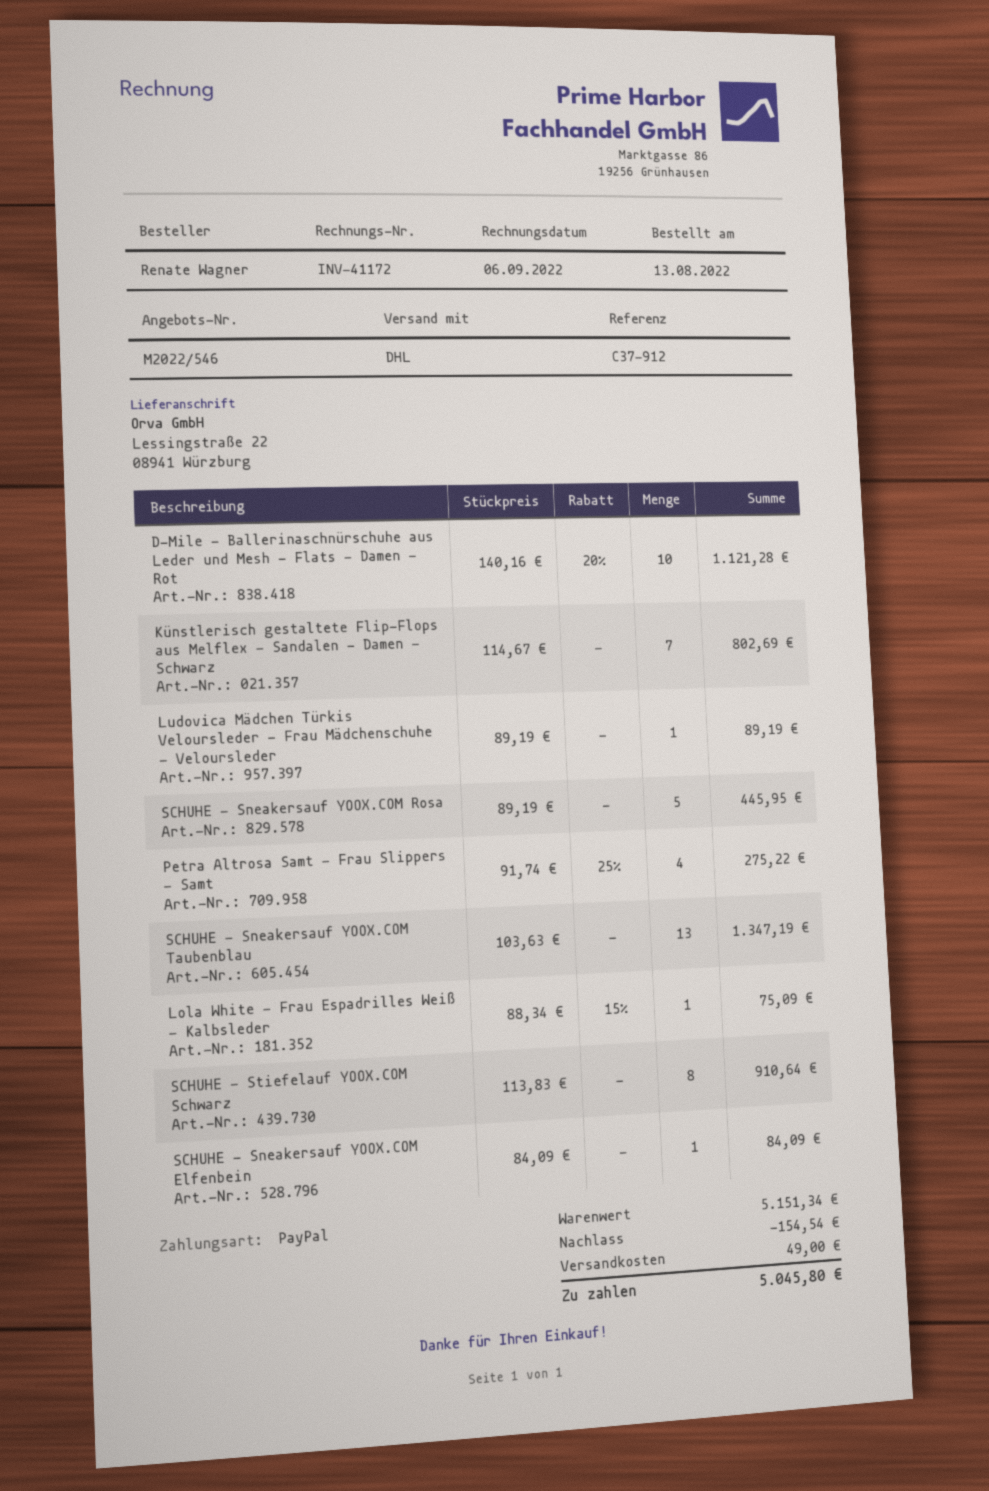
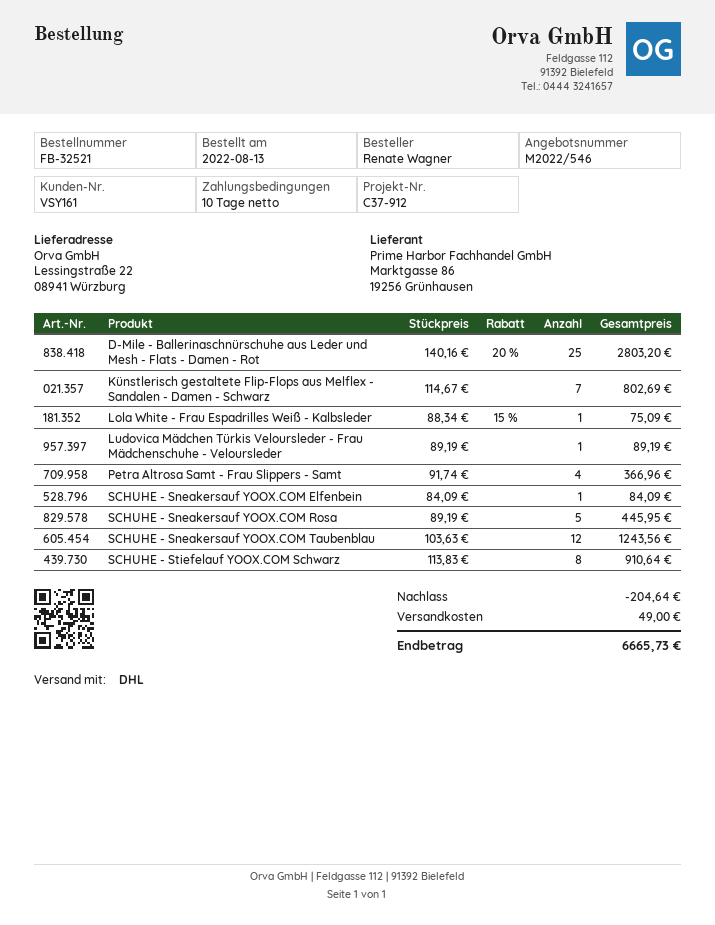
D-Mile - Ballerinaschnürschuhe aus Leder und Mesh - Flats - Damen - Rot: 10 x 140.16 - 20% = 1121.28 -> 25 x 140.16 - 20% = 2803.20
Petra Altrosa Samt - Frau Slippers - Samt: 4 x 91.74 - 25% = 275.22 -> 4 x 91.74 = 366.96
SCHUHE - Sneakersauf YOOX.COM Taubenblau: 13 x 103.63 = 1347.19 -> 12 x 103.63 = 1243.56
discount: 154.54 -> 204.64
total: 5045.80 -> 6665.73

